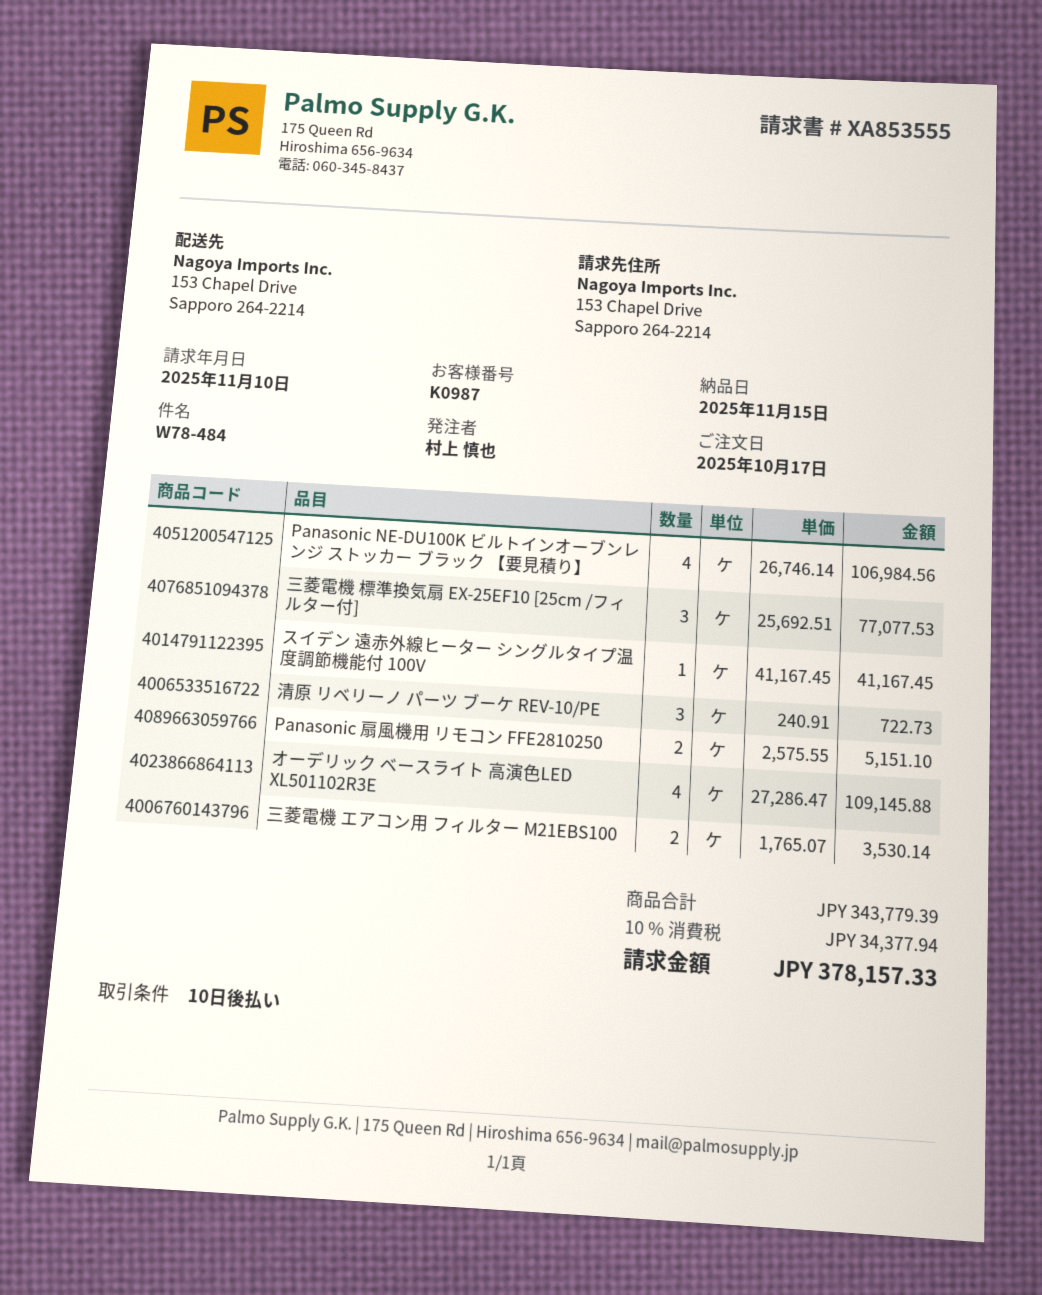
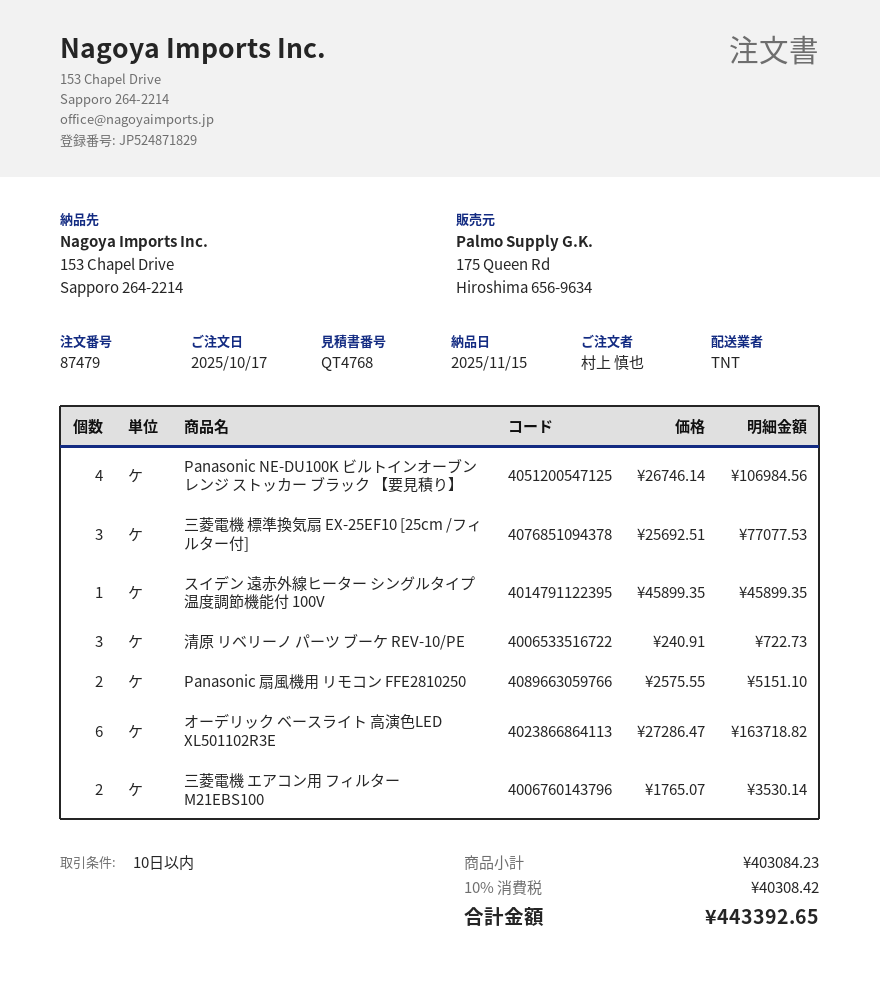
スイデン 遠赤外線ヒーター シングルタイプ温度調節機能付 100V: 1 x 41167.45 = 41167.45 -> 1 x 45899.35 = 45899.35
オーデリック ベースライト 高演色LED XL501102R3E: 4 x 27286.47 = 109145.88 -> 6 x 27286.47 = 163718.82
subtotal: 343779.39 -> 403084.23
tax: 10% = 34377.94 -> 10% = 40308.42
total: 378157.33 -> 443392.65

